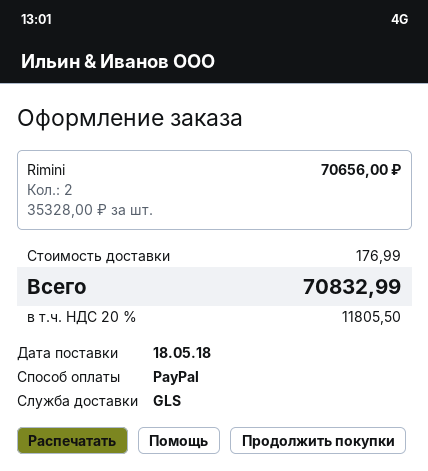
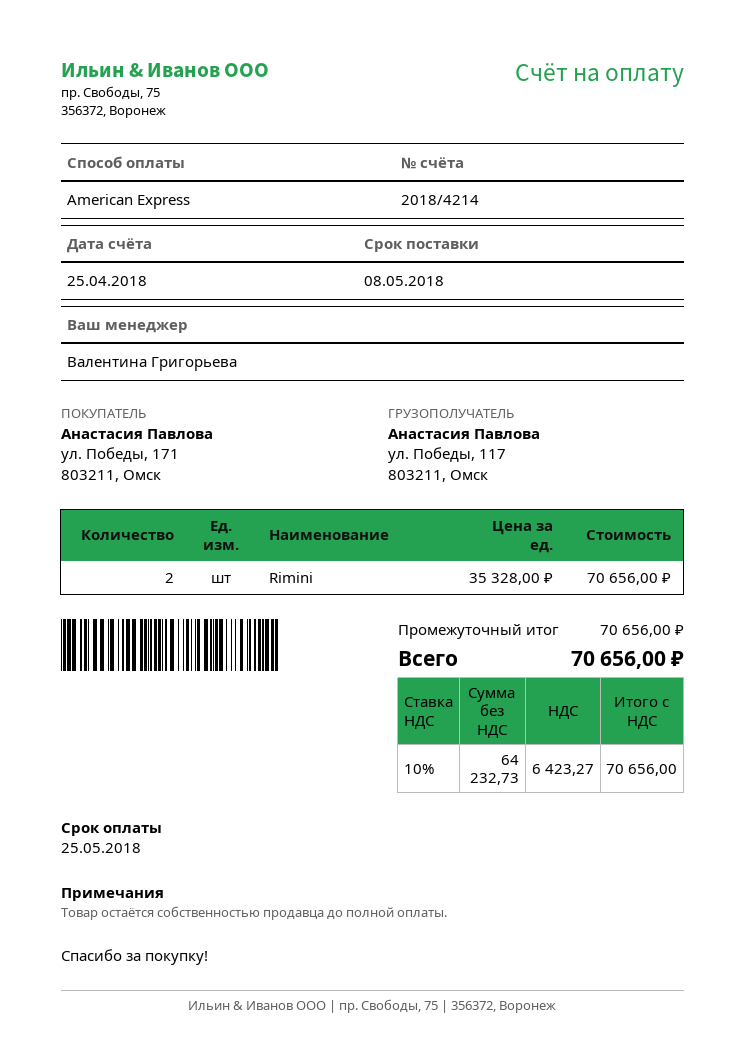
delivery date: 2018-05-18 -> 2018-05-08
payment method: PayPal -> American Express
shipping: 176.99 -> none
tax: 20% = 11805.50 -> 10% = 6423.27
total: 70832.99 -> 70656.00

